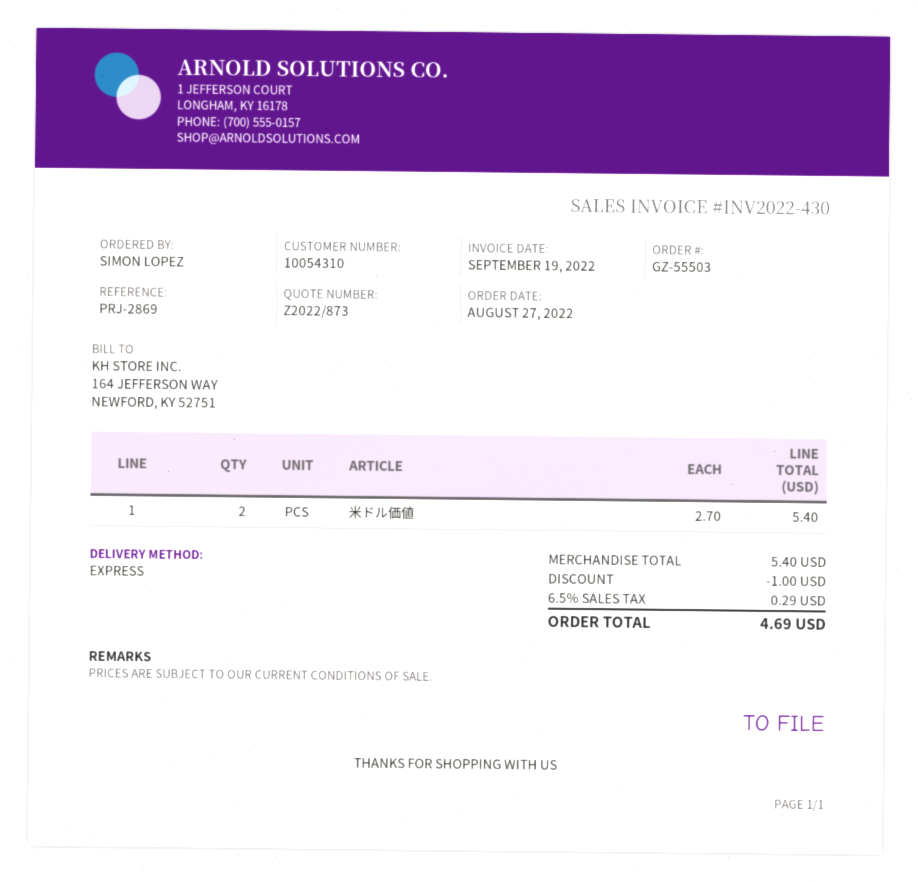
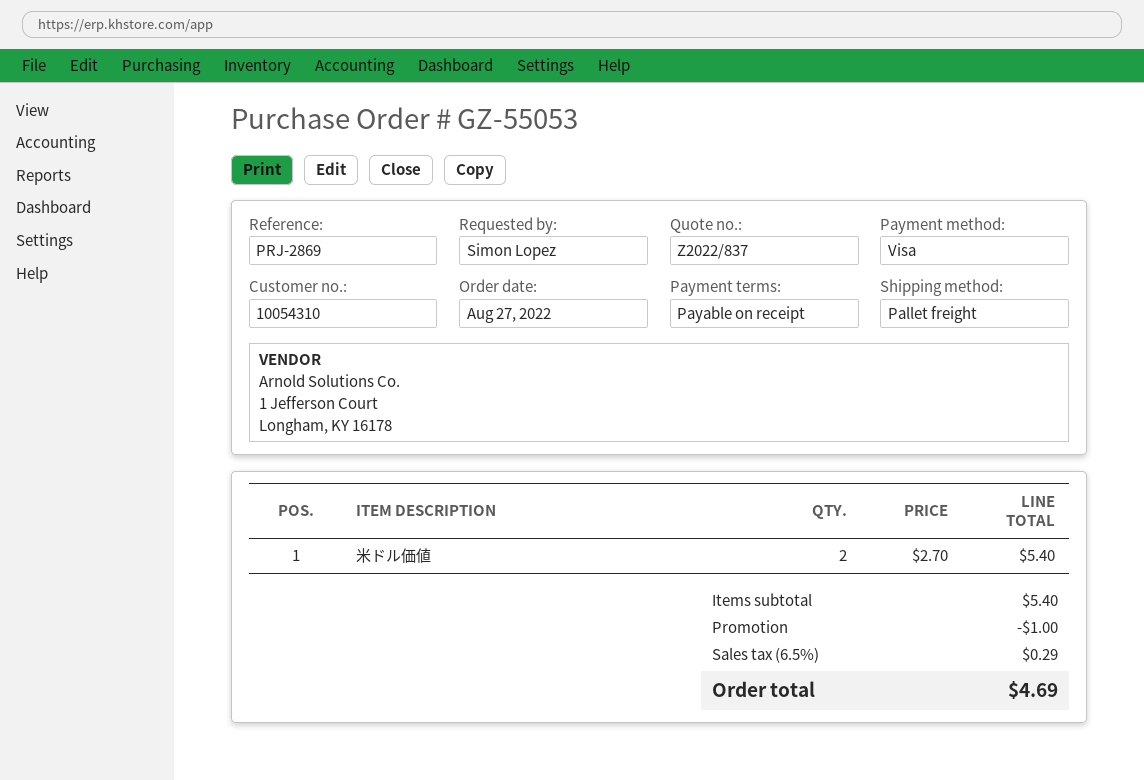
quote number: Z2022/873 -> Z2022/837
order number: GZ-55503 -> GZ-55053
shipping method: express -> pallet freight

